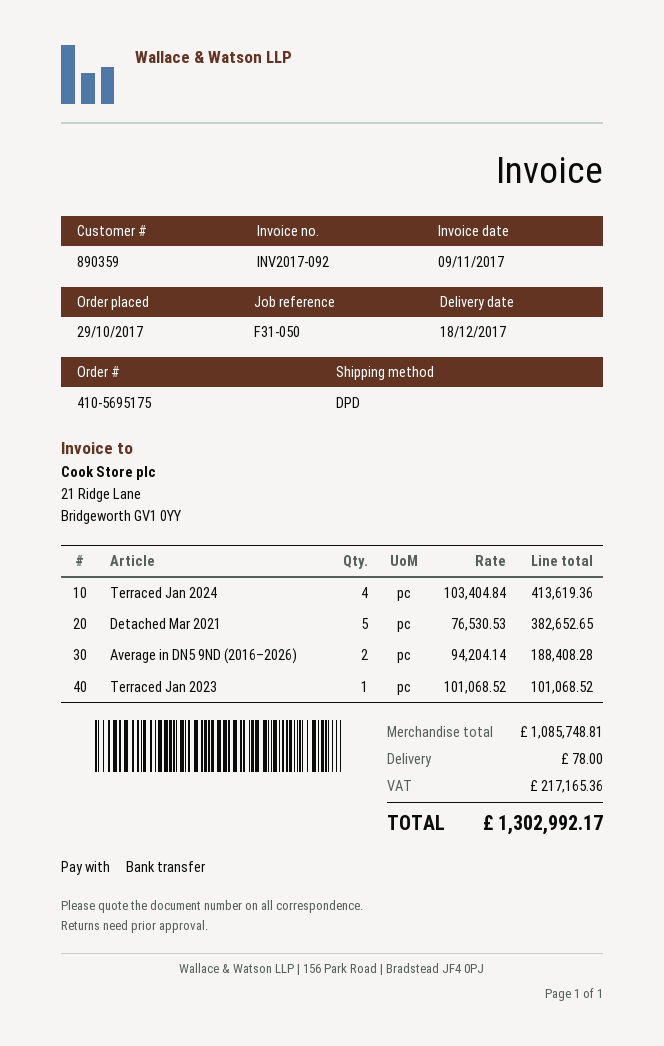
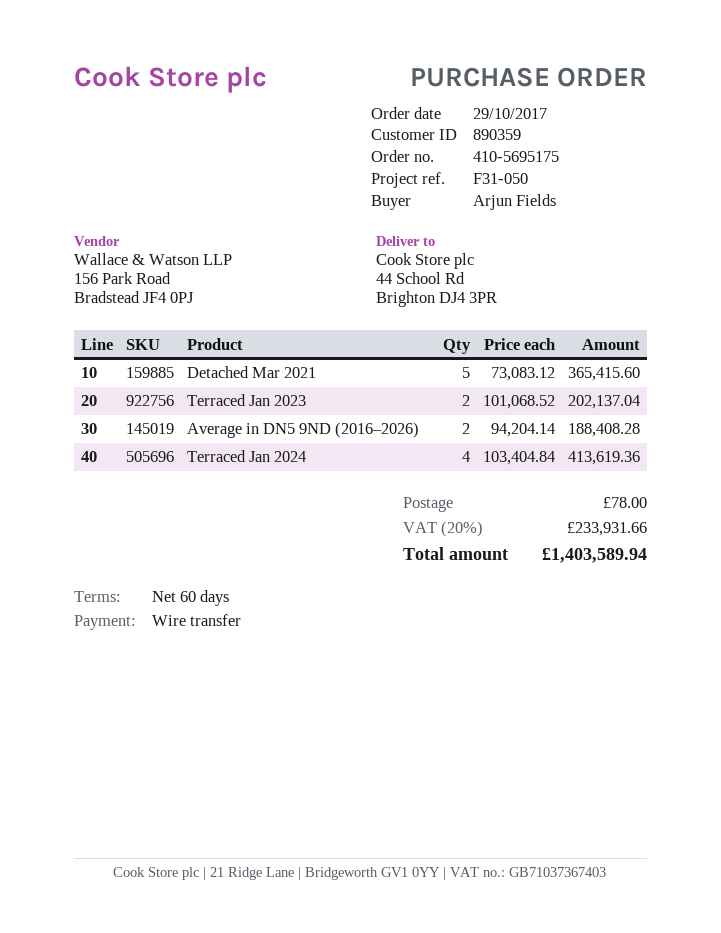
Detached Mar 2021: 5 x 76530.53 = 382652.65 -> 5 x 73083.12 = 365415.60
Terraced Jan 2023: 1 x 101068.52 = 101068.52 -> 2 x 101068.52 = 202137.04
tax: 217165.36 -> 233931.66
total: 1302992.17 -> 1403589.94

